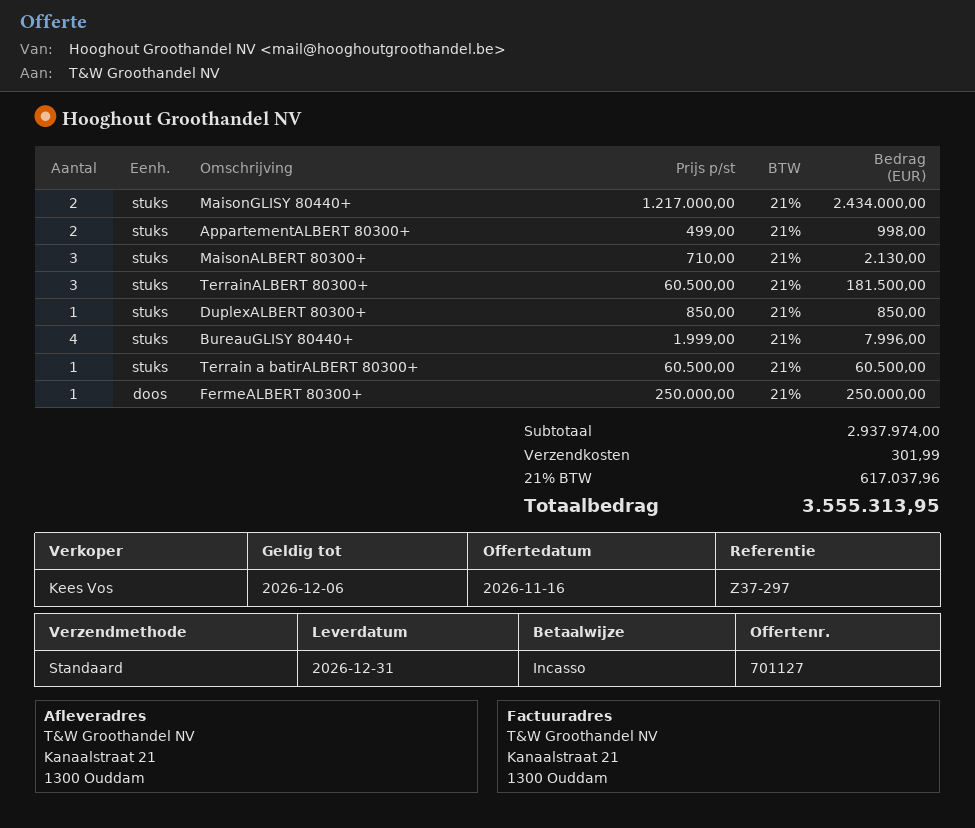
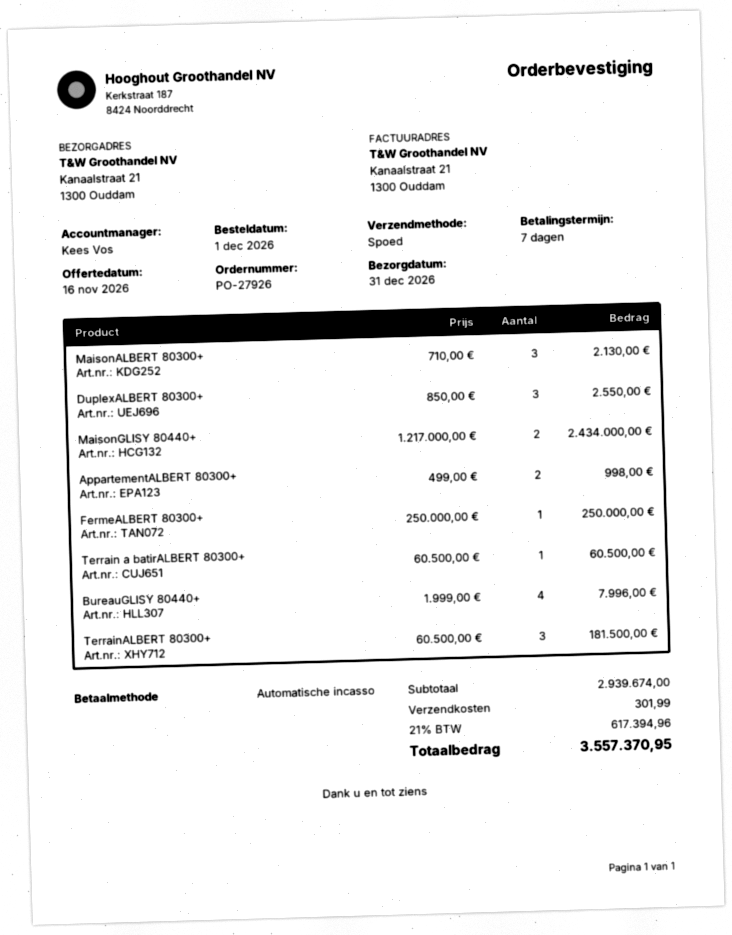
shipping method: standard -> express
DuplexALBERT 80300+: 1 x 850.00 = 850.00 -> 3 x 850.00 = 2550.00
subtotal: 2937974.00 -> 2939674.00
tax: 21% = 617037.96 -> 21% = 617394.96
total: 3555313.95 -> 3557370.95

